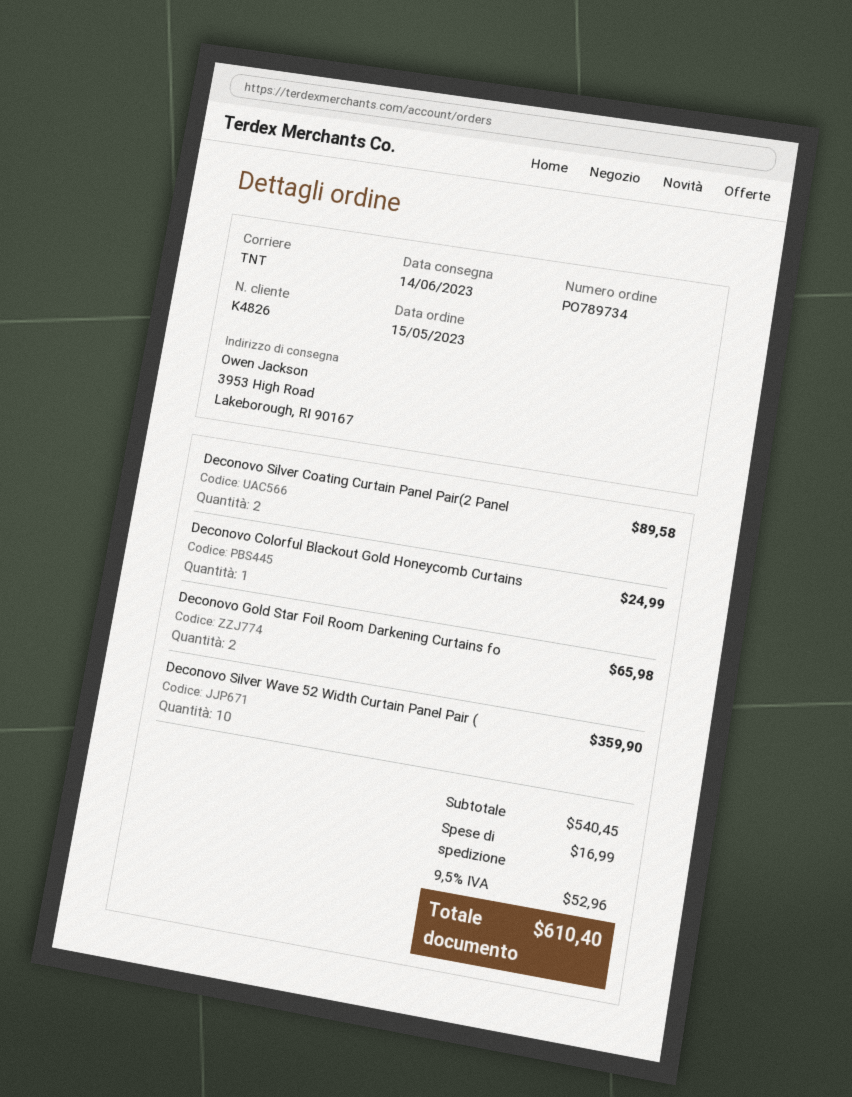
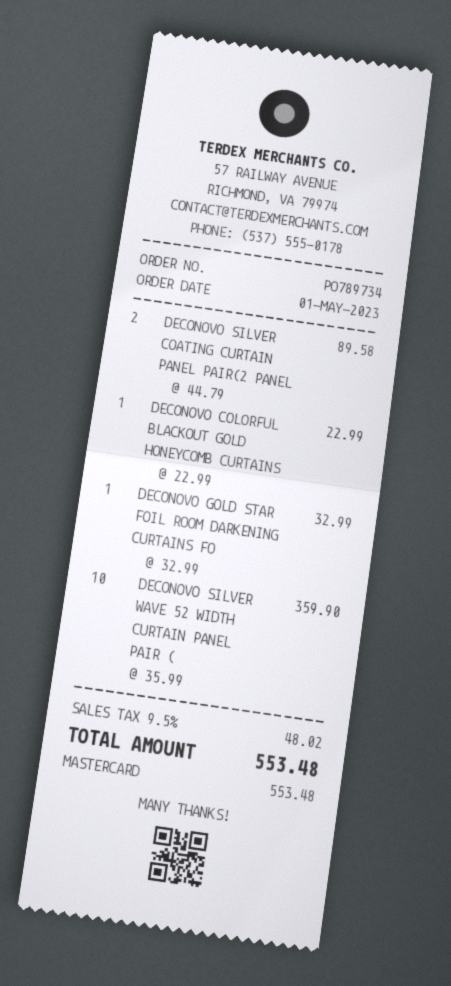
order date: 2023-05-15 -> 2023-05-01
Deconovo Colorful Blackout Gold Honeycomb Curtains: 1 for 24.99 -> 1 for 22.99
Deconovo Gold Star Foil Room Darkening Curtains fo: 2 for 65.98 -> 1 for 32.99
shipping: 16.99 -> none
tax: 9.5% = 52.96 -> 9.5% = 48.02
total: 610.40 -> 553.48

